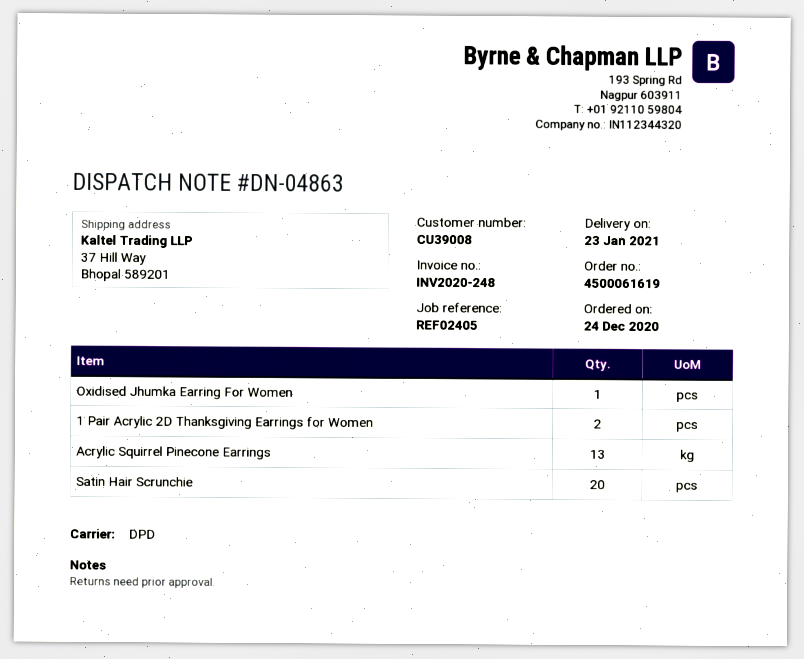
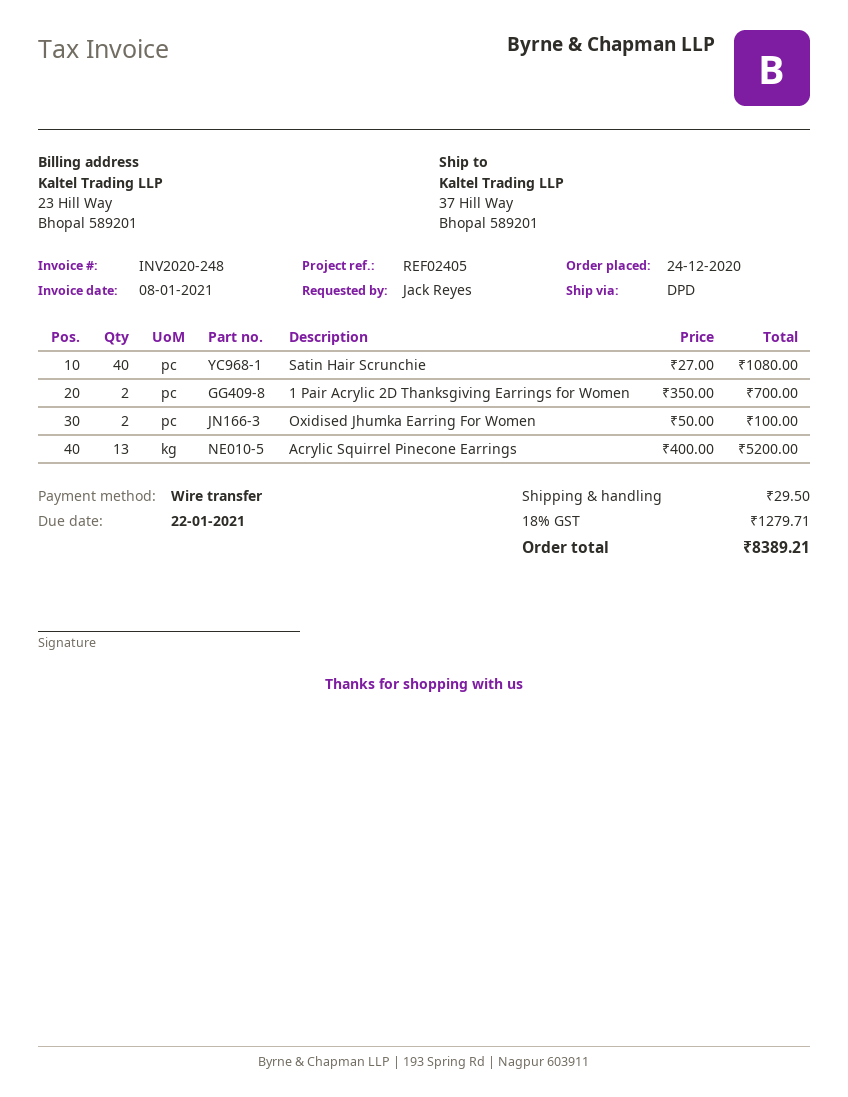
Oxidised Jhumka Earring For Women: 1 -> 2
Satin Hair Scrunchie: 20 -> 40

